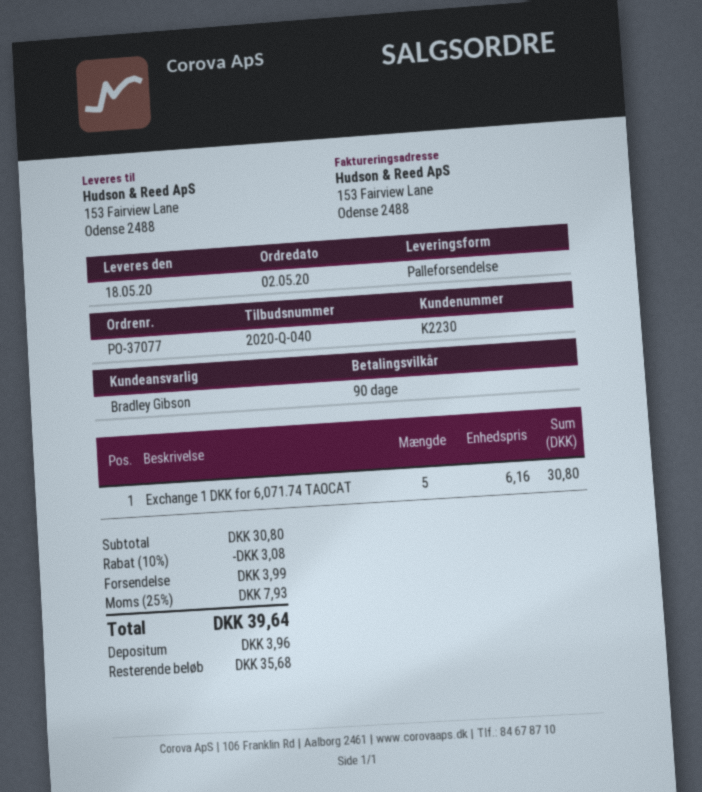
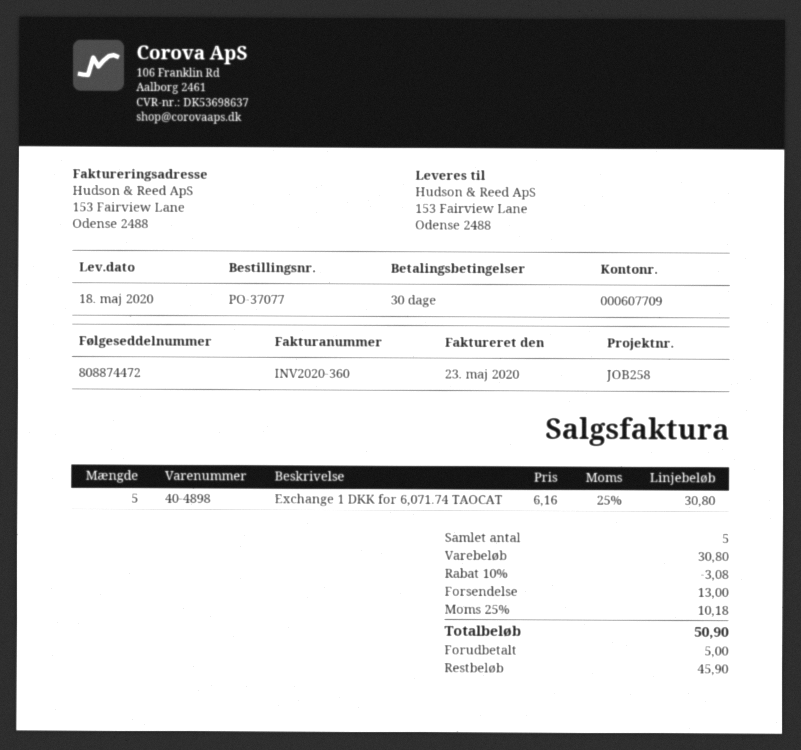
payment terms: 90 days -> 30 days
shipping: 3.99 -> 13.00
tax: 25% = 7.93 -> 25% = 10.18
total: 39.64 -> 50.90
deposit: 3.96 -> 5.00
balance: 35.68 -> 45.90

